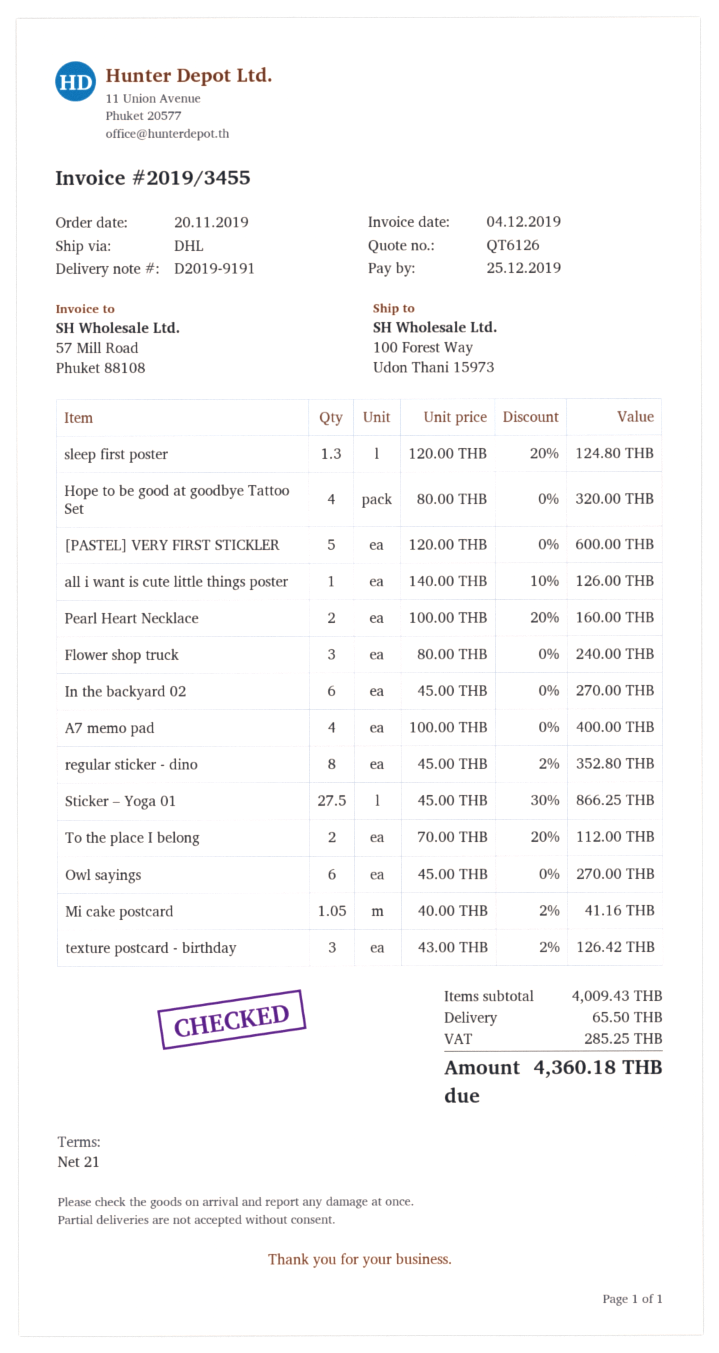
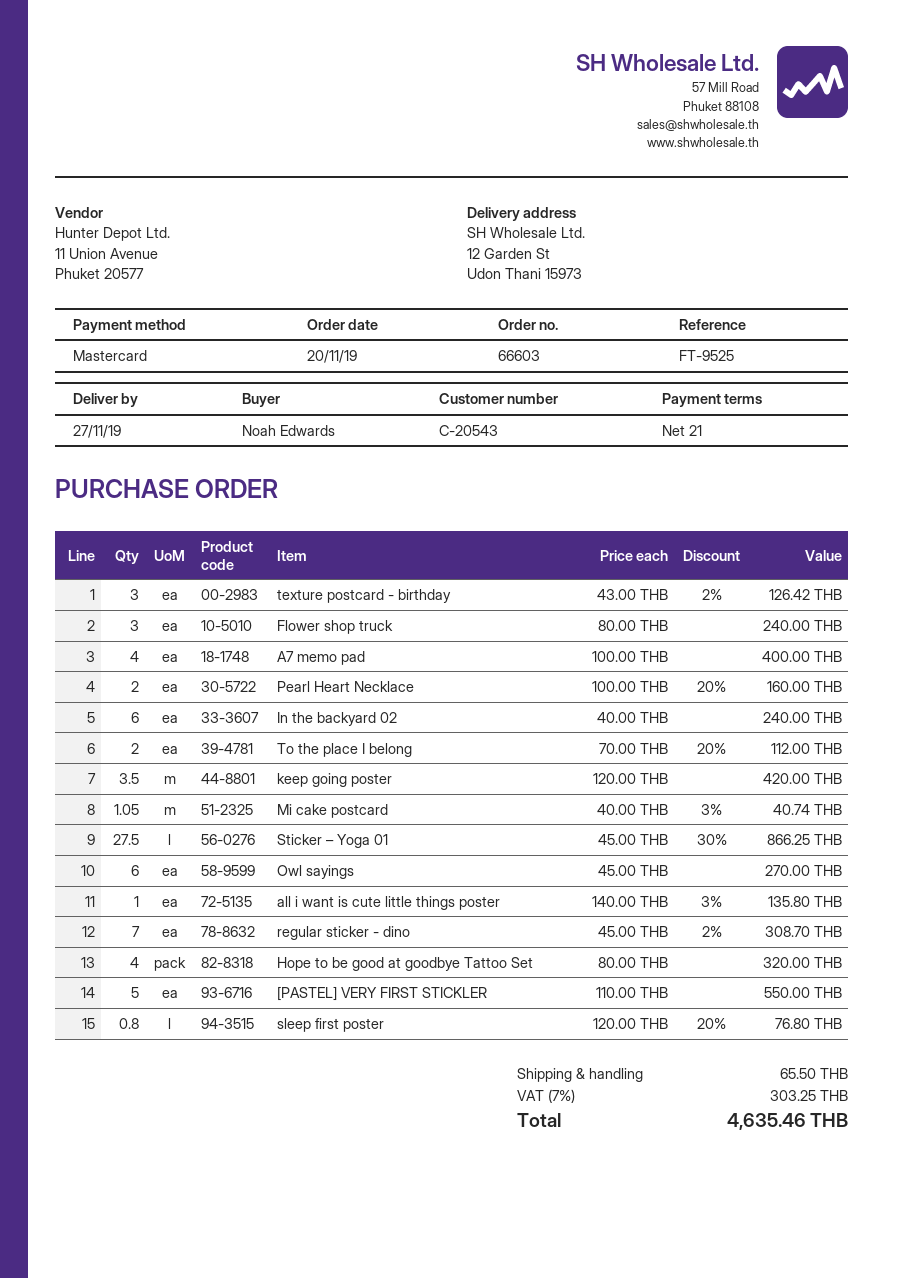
ship to: 100 Forest Way, Udon Thani 15973 -> 12 Garden St, Udon Thani 15973
sleep first poster: 1.3 x 120.00 - 20% = 124.80 -> 0.8 x 120.00 - 20% = 76.80
[PASTEL] VERY FIRST STICKLER: 5 x 120.00 = 600.00 -> 5 x 110.00 = 550.00
all i want is cute little things poster: 1 x 140.00 - 10% = 126.00 -> 1 x 140.00 - 3% = 135.80
In the backyard 02: 6 x 45.00 = 270.00 -> 6 x 40.00 = 240.00
regular sticker - dino: 8 x 45.00 - 2% = 352.80 -> 7 x 45.00 - 2% = 308.70
Mi cake postcard: 1.05 x 40.00 - 2% = 41.16 -> 1.05 x 40.00 - 3% = 40.74
keep going poster: none -> 3.5 x 120.00 = 420.00
tax: 285.25 -> 303.25
total: 4360.18 -> 4635.46

